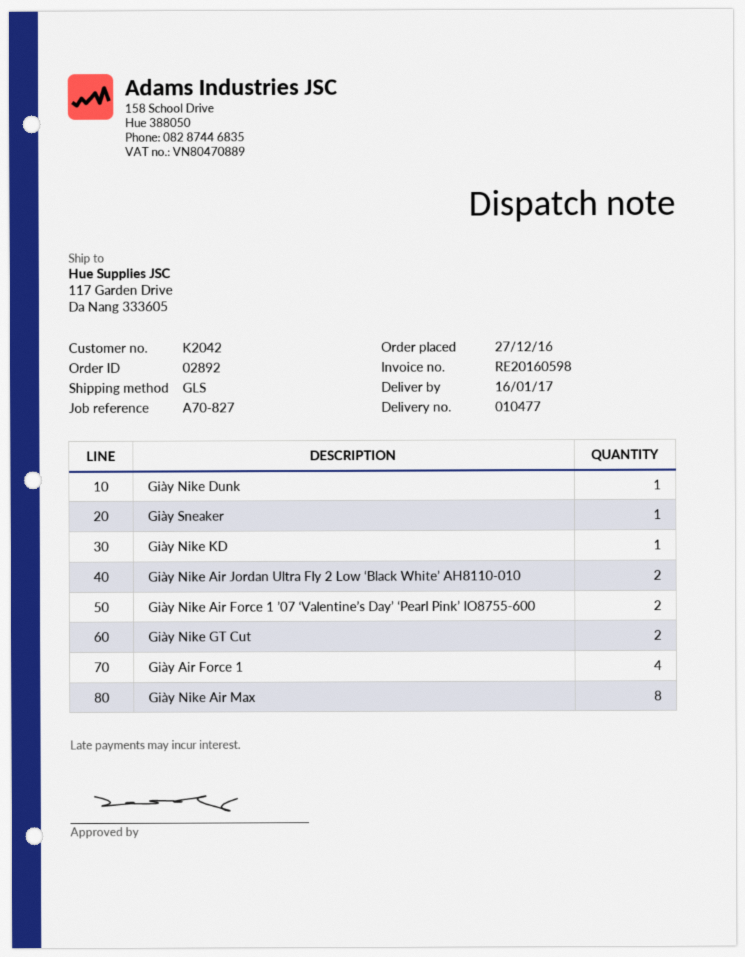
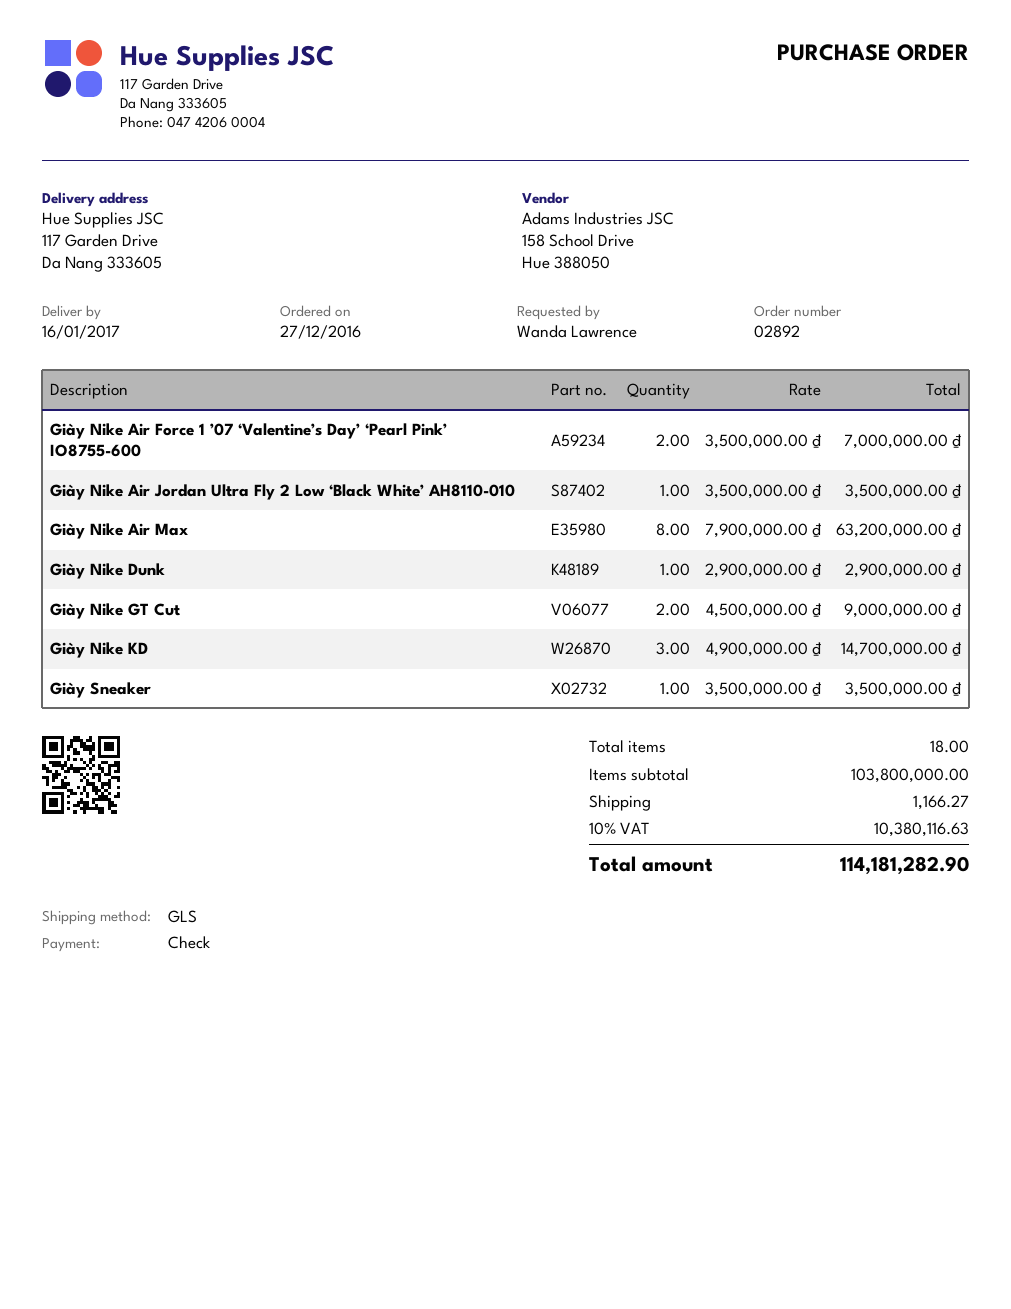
Giày Nike KD: 1 -> 3
Giày Nike Air Jordan Ultra Fly 2 Low ‘Black White’ AH8110-010: 2 -> 1
Giày Air Force 1: 4 -> none

